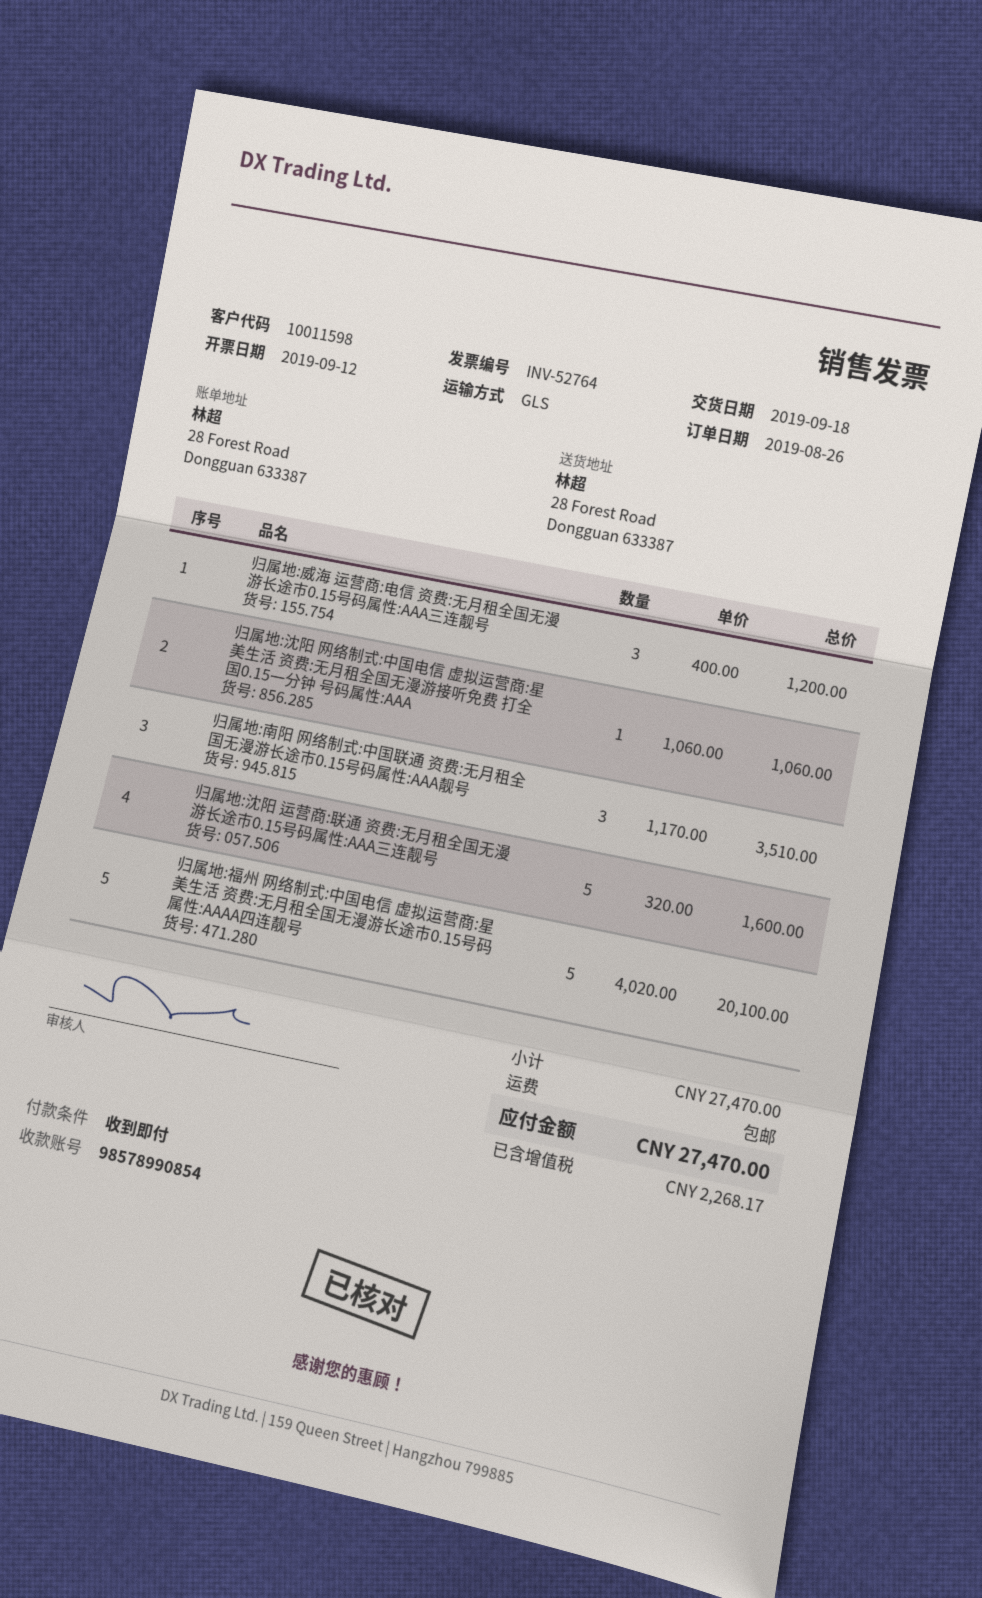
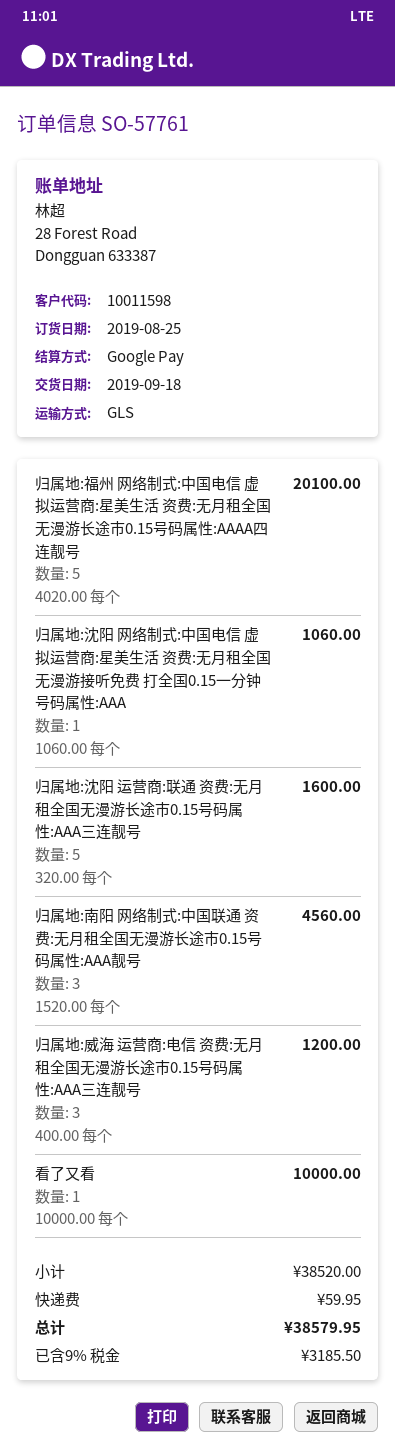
order date: 2019-08-26 -> 2019-08-25
归属地:南阳 网络制式:中国联通 资费:无月租全国无漫游长途市0.15号码属性:AAA靓号: 3 x 1170.00 = 3510.00 -> 3 x 1520.00 = 4560.00
看了又看: none -> 1 x 10000.00 = 10000.00
subtotal: 27470.00 -> 38520.00
shipping: 0.00 -> 59.95
tax: 2268.17 -> 3185.50
total: 27470.00 -> 38579.95

